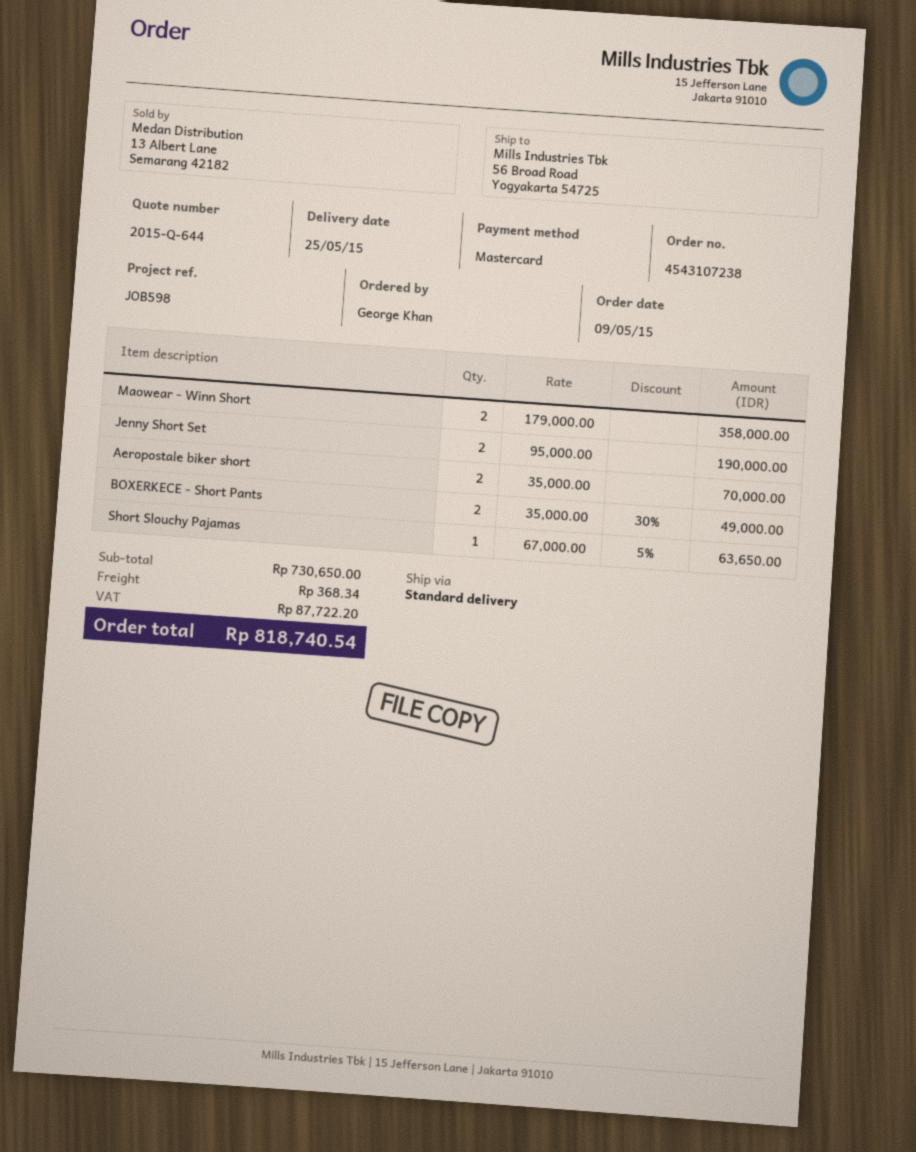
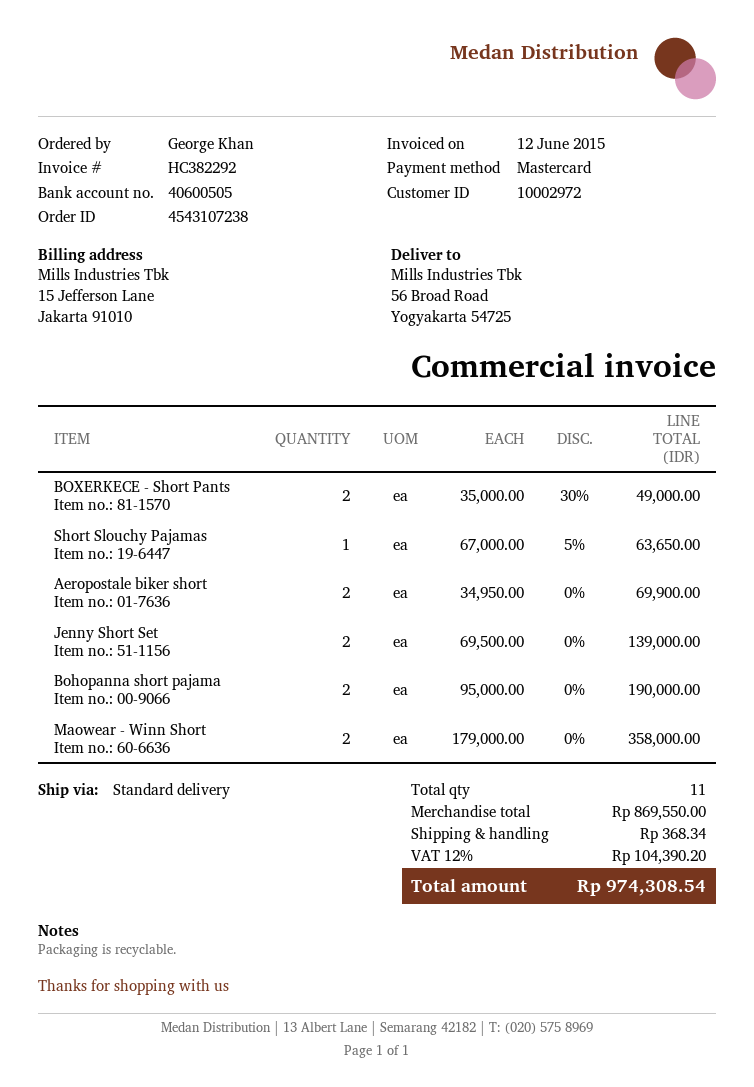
Jenny Short Set: 2 x 95000.00 = 190000.00 -> 2 x 69500.00 = 139000.00
Aeropostale biker short: 2 x 35000.00 = 70000.00 -> 2 x 34950.00 = 69900.00
Bohopanna short pajama: none -> 2 x 95000.00 = 190000.00
subtotal: 730650.00 -> 869550.00
tax: 87722.20 -> 104390.20
total: 818740.54 -> 974308.54

